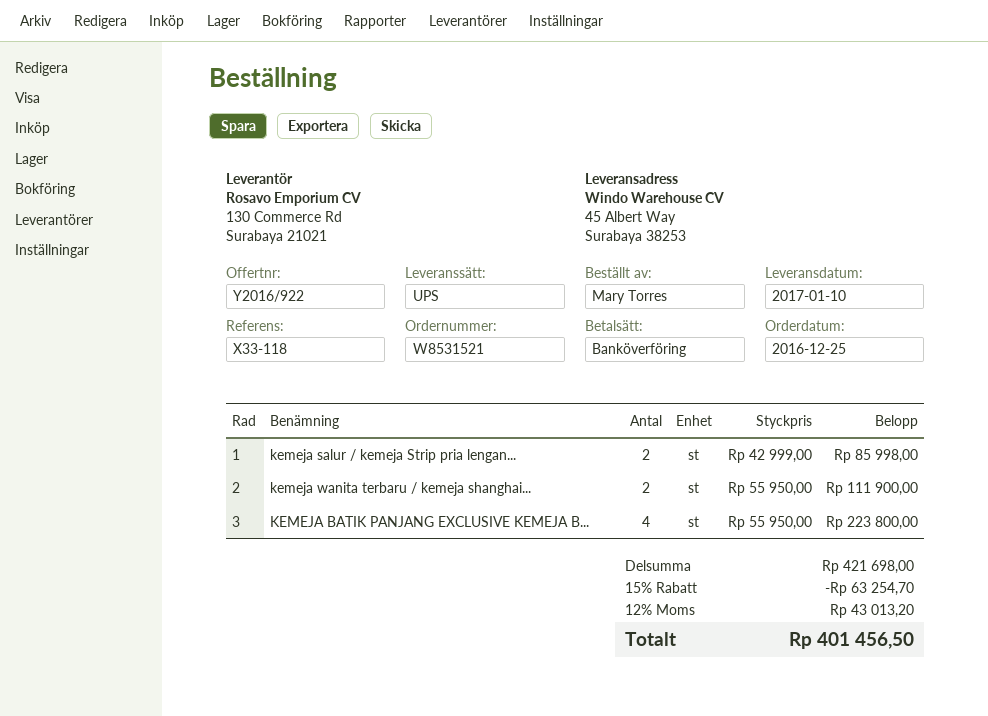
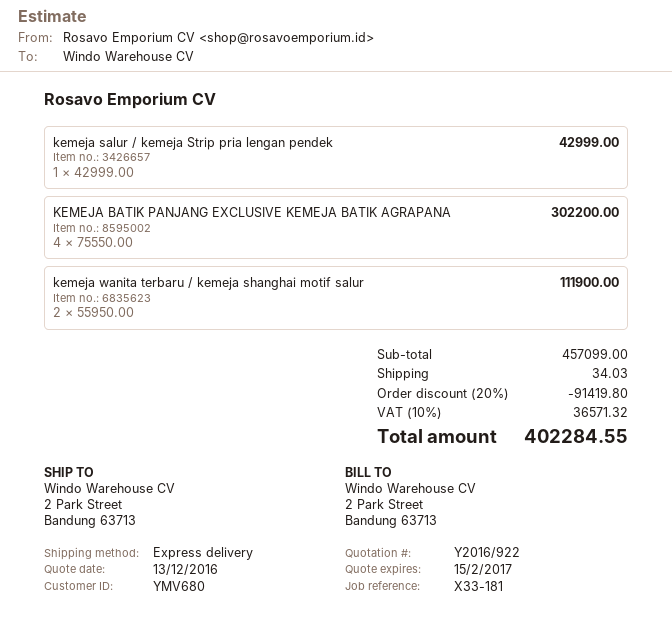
reference: X33-118 -> X33-181
shipping method: UPS -> express
ship to: 45 Albert Way, Surabaya 38253 -> 2 Park Street, Bandung 63713
kemeja salur / kemeja Strip pria lengan...: 2 x 42999.00 = 85998.00 -> 1 x 42999.00 = 42999.00
KEMEJA BATIK PANJANG EXCLUSIVE KEMEJA B...: 4 x 55950.00 = 223800.00 -> 4 x 75550.00 = 302200.00
subtotal: 421698.00 -> 457099.00
discount: 15% = 63254.70 -> 20% = 91419.80
shipping: none -> 34.03
tax: 12% = 43013.20 -> 10% = 36571.32
total: 401456.50 -> 402284.55

